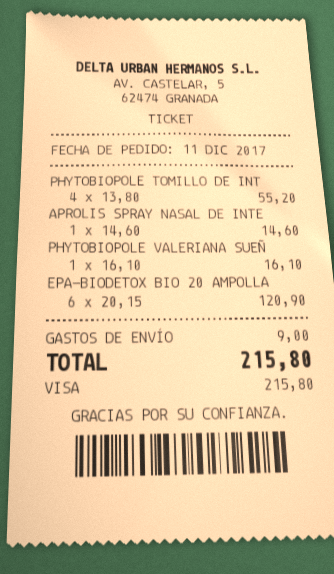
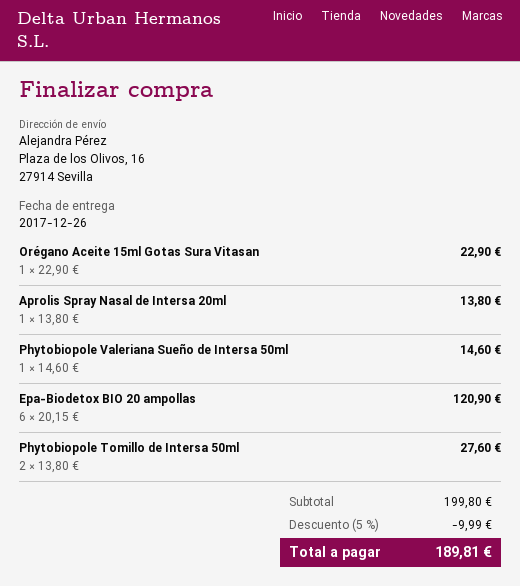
PHYTOBIOPOLE TOMILLO DE INT: 4 x 13.80 = 55.20 -> 2 x 13.80 = 27.60
APROLIS SPRAY NASAL DE INTE: 1 x 14.60 = 14.60 -> 1 x 13.80 = 13.80
PHYTOBIOPOLE VALERIANA SUEÑ: 1 x 16.10 = 16.10 -> 1 x 14.60 = 14.60
Orégano Aceite 15ml Gotas Sura Vitasan: none -> 1 x 22.90 = 22.90
discount: none -> 5% = 9.99
shipping: 9.00 -> none
total: 215.80 -> 189.81

